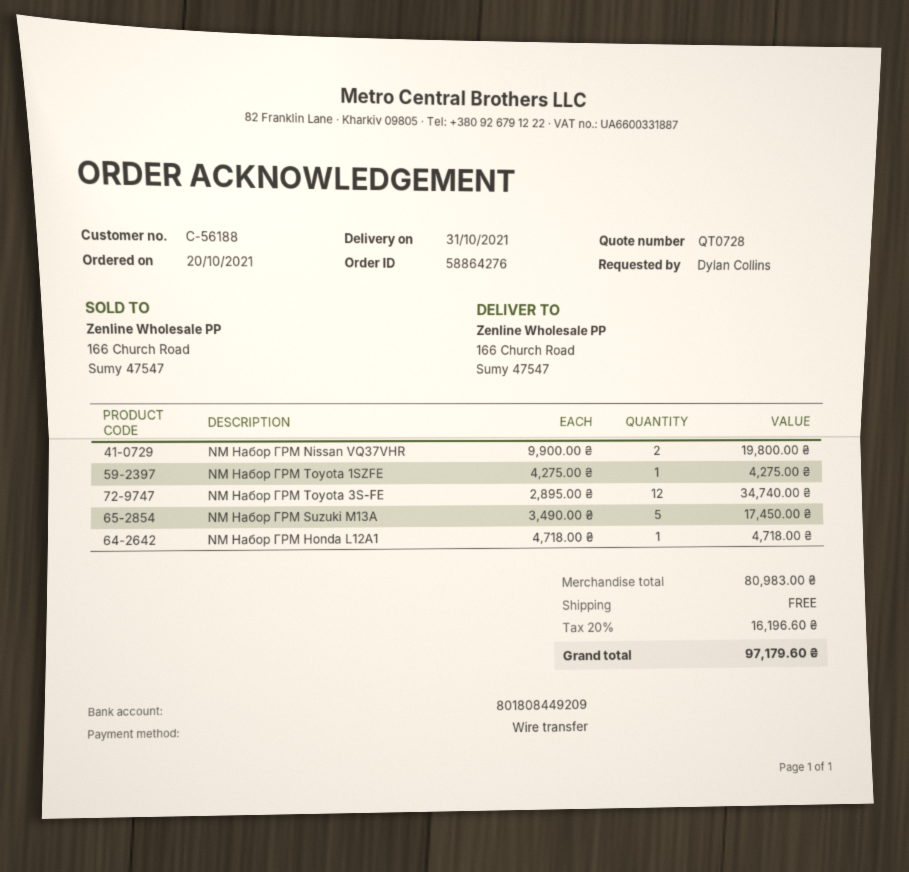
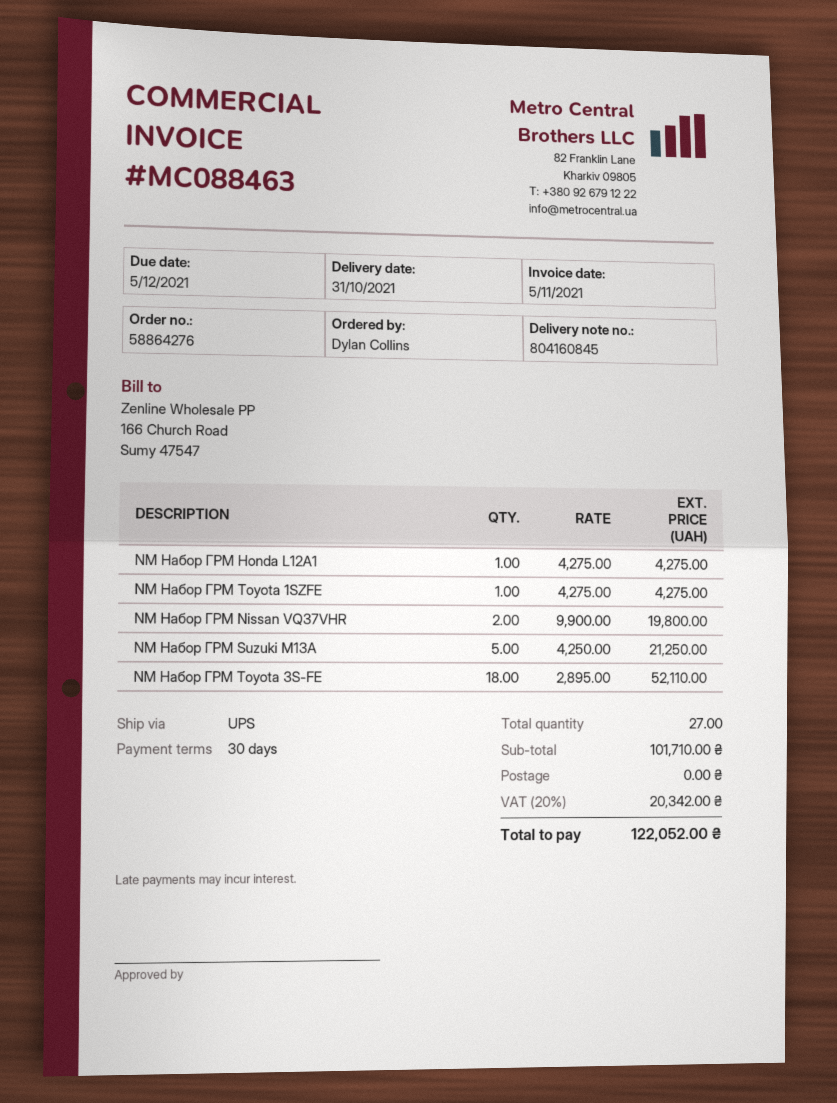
NM Набор ГРМ Toyota 3S-FE: 12 x 2895.00 = 34740.00 -> 18 x 2895.00 = 52110.00
NM Набор ГРМ Suzuki M13A: 5 x 3490.00 = 17450.00 -> 5 x 4250.00 = 21250.00
NM Набор ГРМ Honda L12A1: 1 x 4718.00 = 4718.00 -> 1 x 4275.00 = 4275.00
subtotal: 80983.00 -> 101710.00
tax: 20% = 16196.60 -> 20% = 20342.00
total: 97179.60 -> 122052.00

